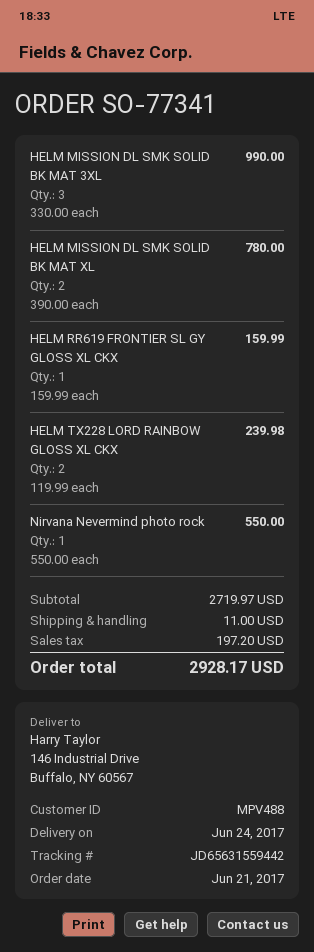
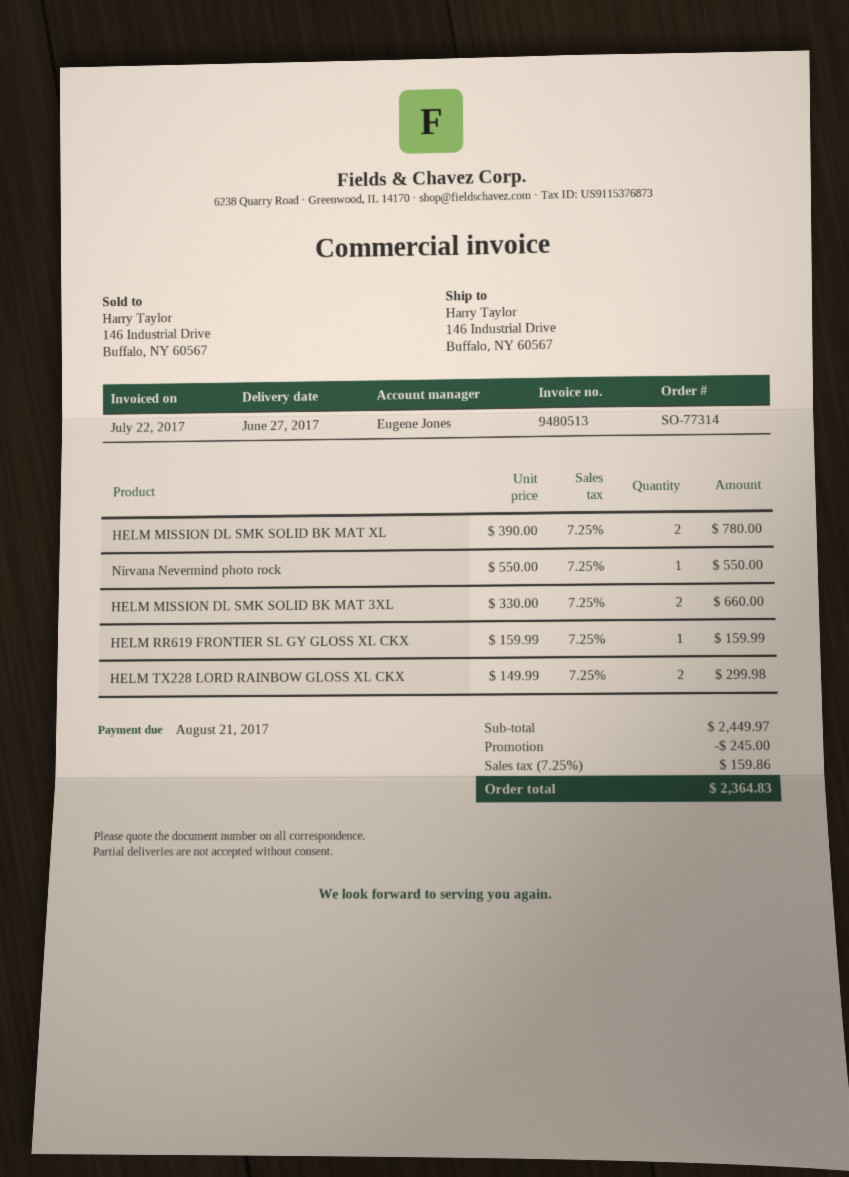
order number: SO-77341 -> SO-77314
delivery date: 2017-06-24 -> 2017-06-27
HELM MISSION DL SMK SOLID BK MAT 3XL: 3 x 330.00 = 990.00 -> 2 x 330.00 = 660.00
HELM TX228 LORD RAINBOW GLOSS XL CKX: 2 x 119.99 = 239.98 -> 2 x 149.99 = 299.98
subtotal: 2719.97 -> 2449.97
discount: none -> 245.00
shipping: 11.00 -> none
tax: 197.20 -> 159.86
total: 2928.17 -> 2364.83

